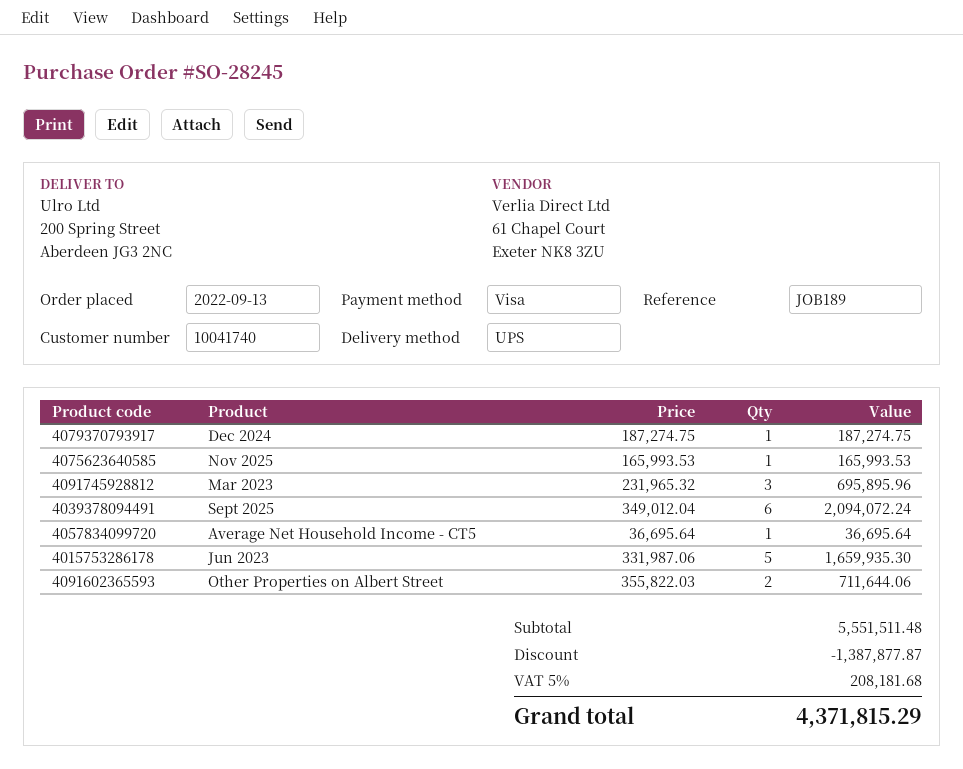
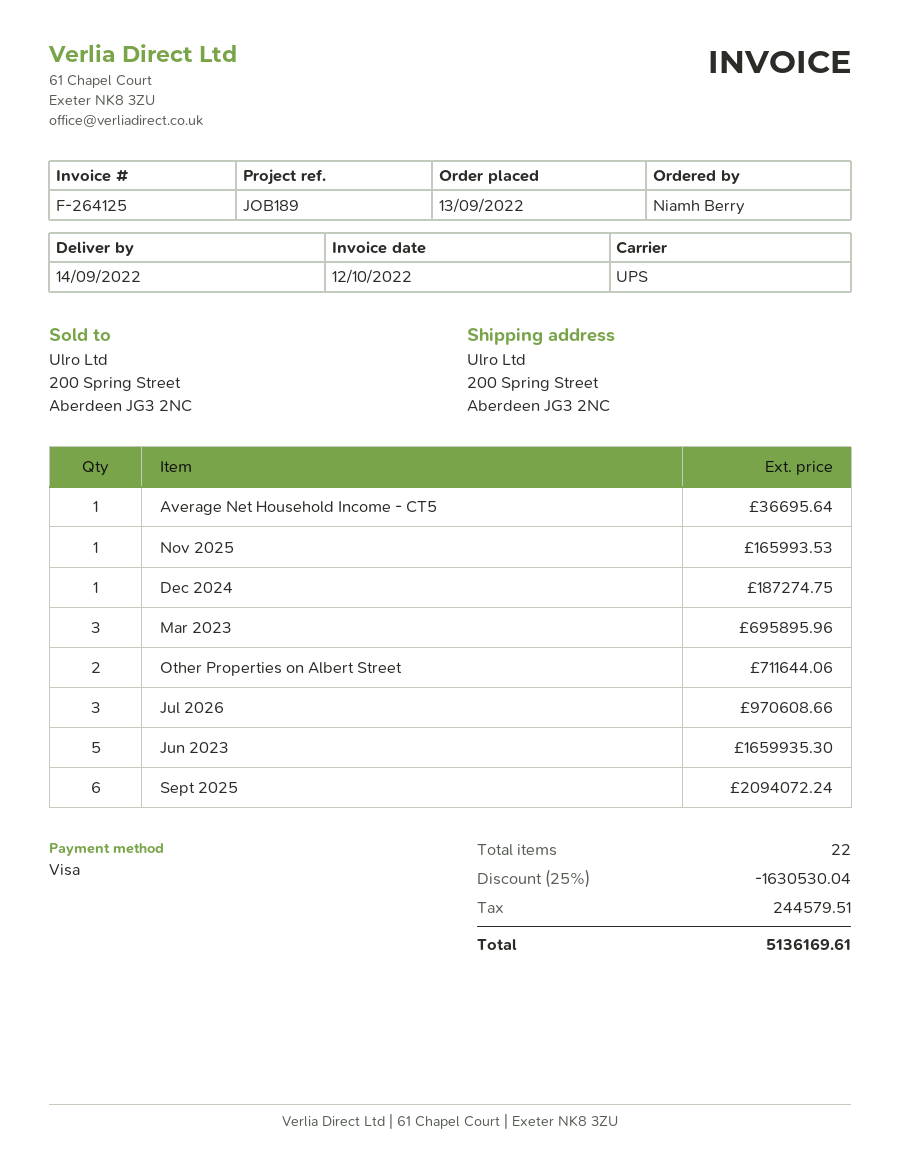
Jul 2026: none -> 3 for 970608.66
discount: 1387877.87 -> 1630530.04
tax: 208181.68 -> 244579.51
total: 4371815.29 -> 5136169.61

